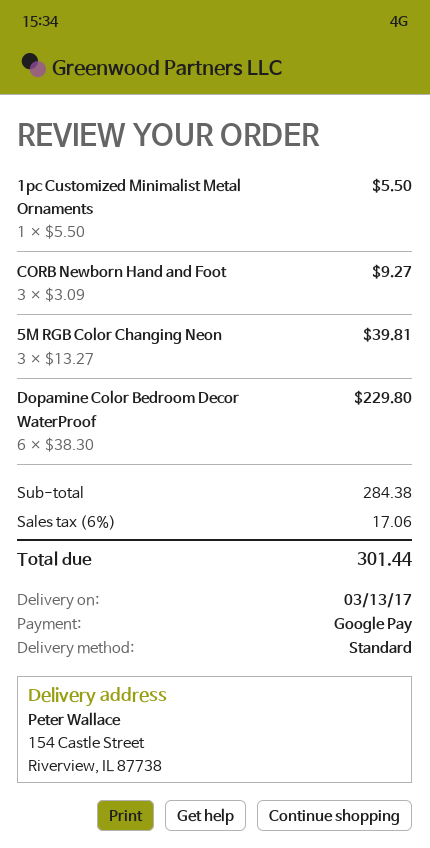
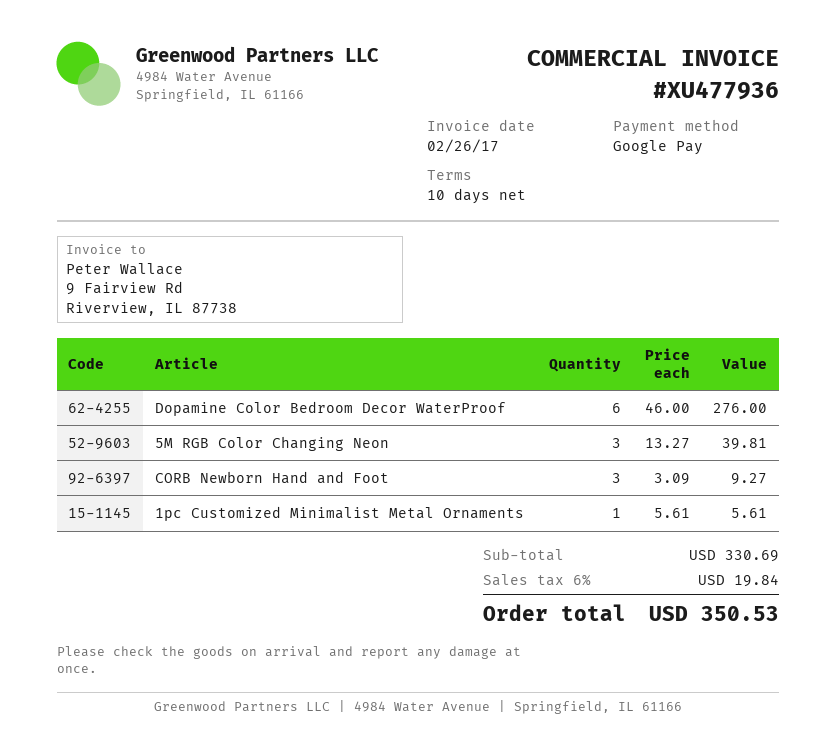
1pc Customized Minimalist Metal Ornaments: 1 x 5.50 = 5.50 -> 1 x 5.61 = 5.61
Dopamine Color Bedroom Decor WaterProof: 6 x 38.30 = 229.80 -> 6 x 46.00 = 276.00
subtotal: 284.38 -> 330.69
tax: 6% = 17.06 -> 6% = 19.84
total: 301.44 -> 350.53

